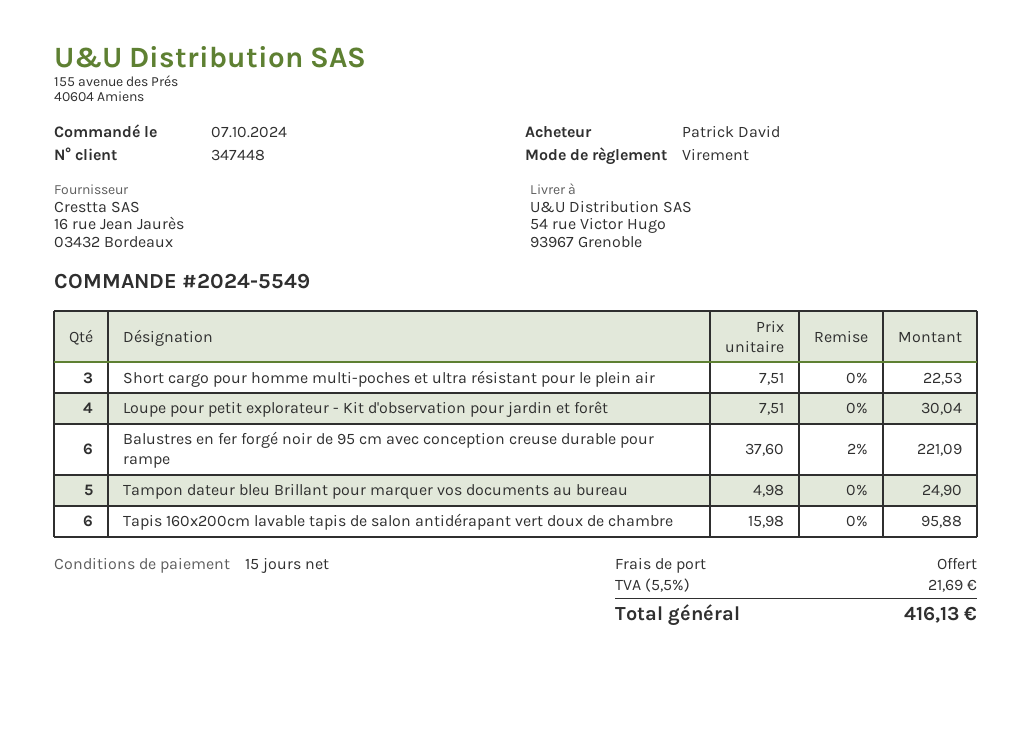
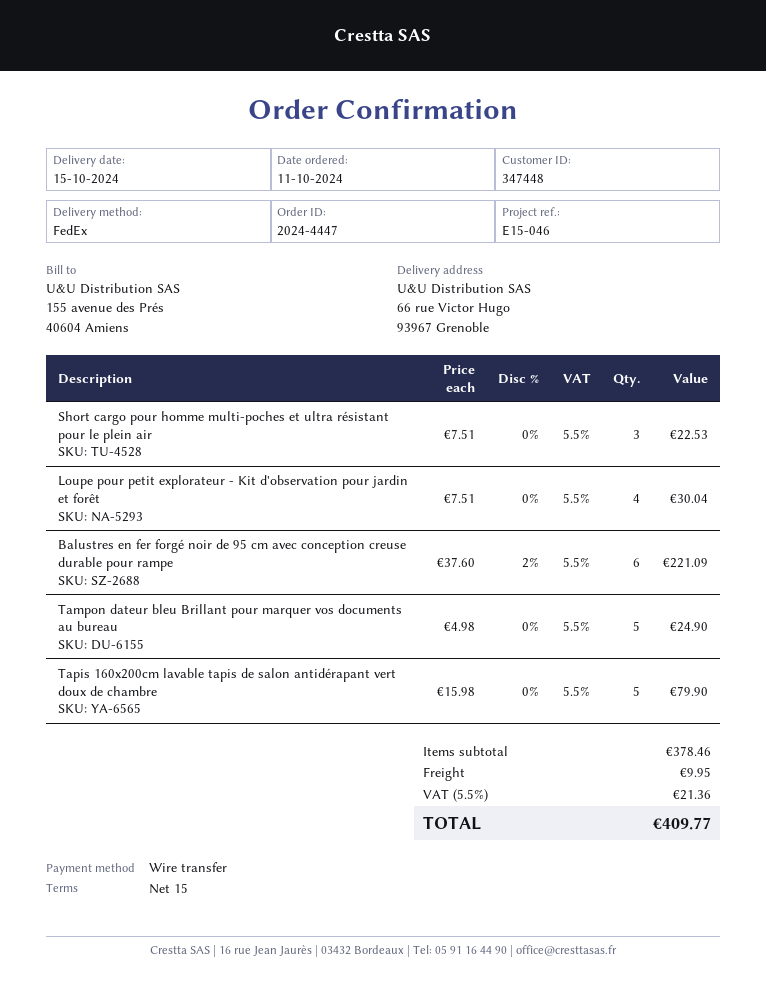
order number: 2024-5549 -> 2024-4447
order date: 2024-10-07 -> 2024-10-11
ship to: 54 rue Victor Hugo, 93967 Grenoble -> 66 rue Victor Hugo, 93967 Grenoble
Tapis 160x200cm lavable tapis de salon antidérapant vert doux de chambre: 6 x 15.98 = 95.88 -> 5 x 15.98 = 79.90
shipping: 0.00 -> 9.95
tax: 5.5% = 21.69 -> 5.5% = 21.36
total: 416.13 -> 409.77

